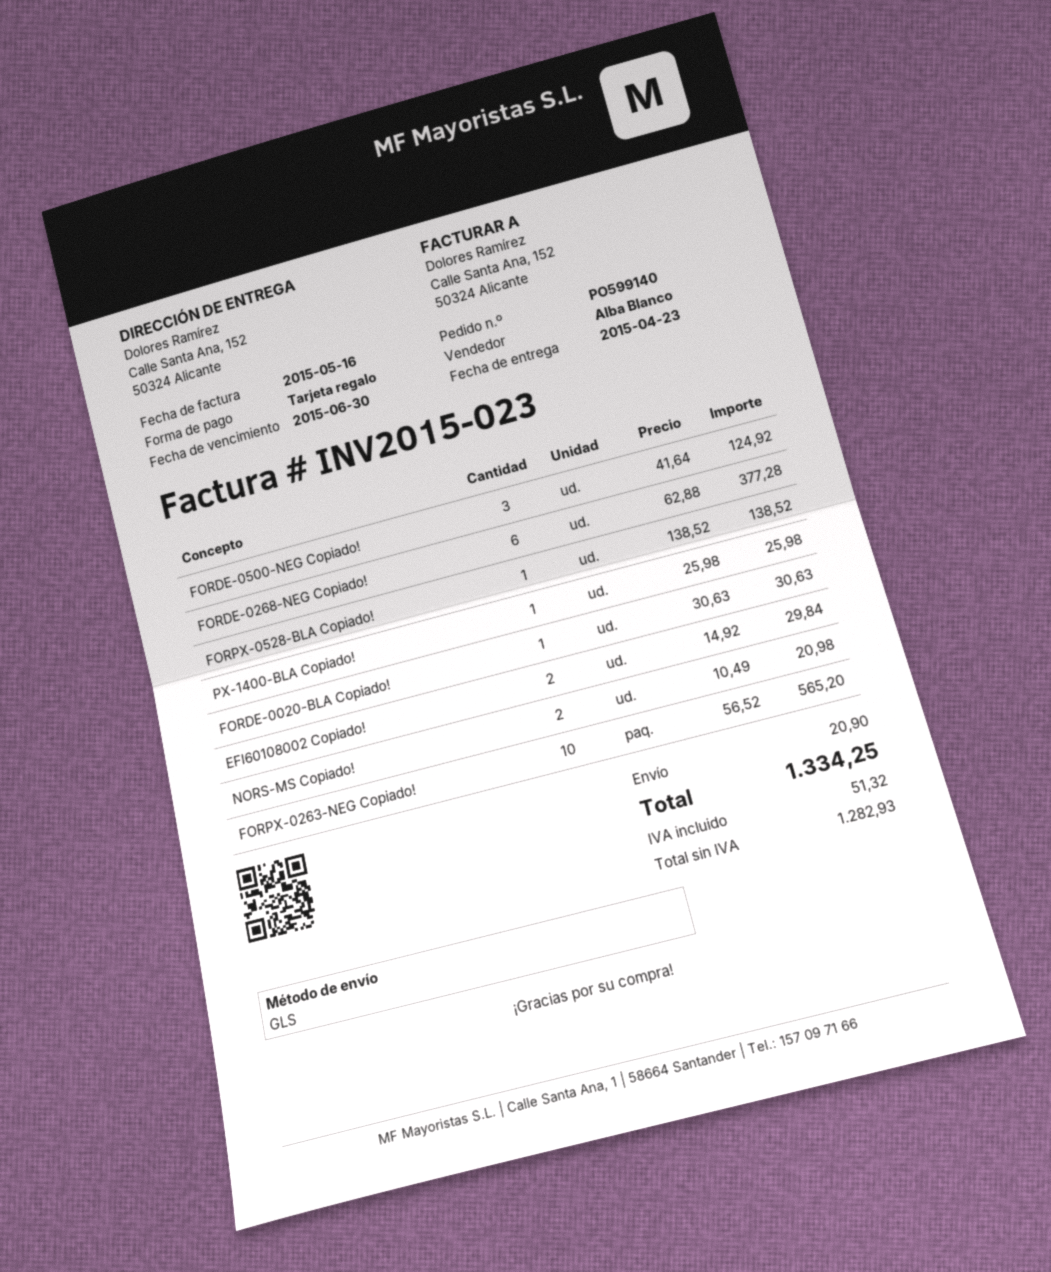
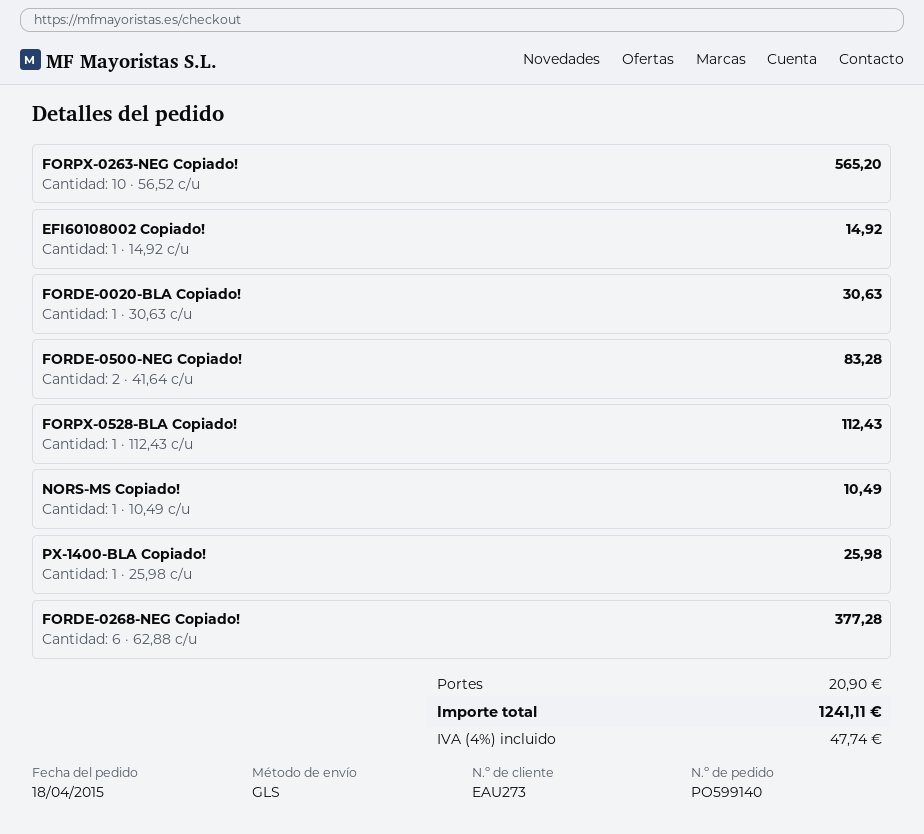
FORDE-0500-NEG Copiado!: 3 x 41.64 = 124.92 -> 2 x 41.64 = 83.28
FORPX-0528-BLA Copiado!: 1 x 138.52 = 138.52 -> 1 x 112.43 = 112.43
EFI60108002 Copiado!: 2 x 14.92 = 29.84 -> 1 x 14.92 = 14.92
NORS-MS Copiado!: 2 x 10.49 = 20.98 -> 1 x 10.49 = 10.49
tax: 51.32 -> 47.74
total: 1334.25 -> 1241.11

